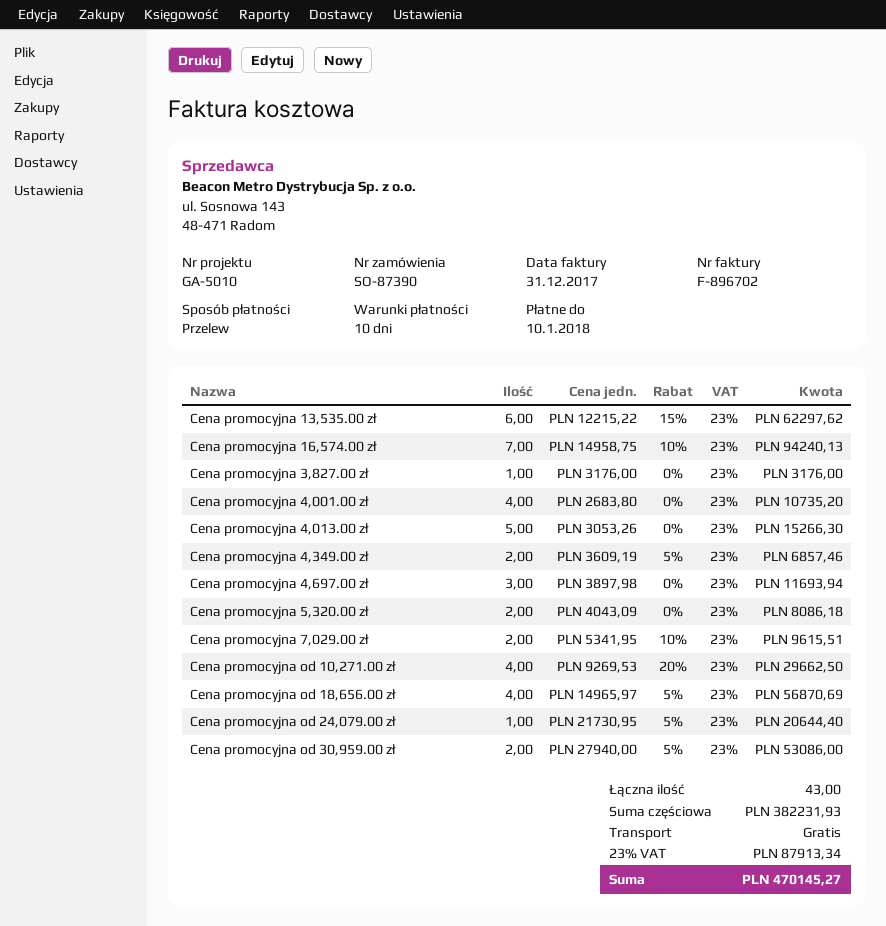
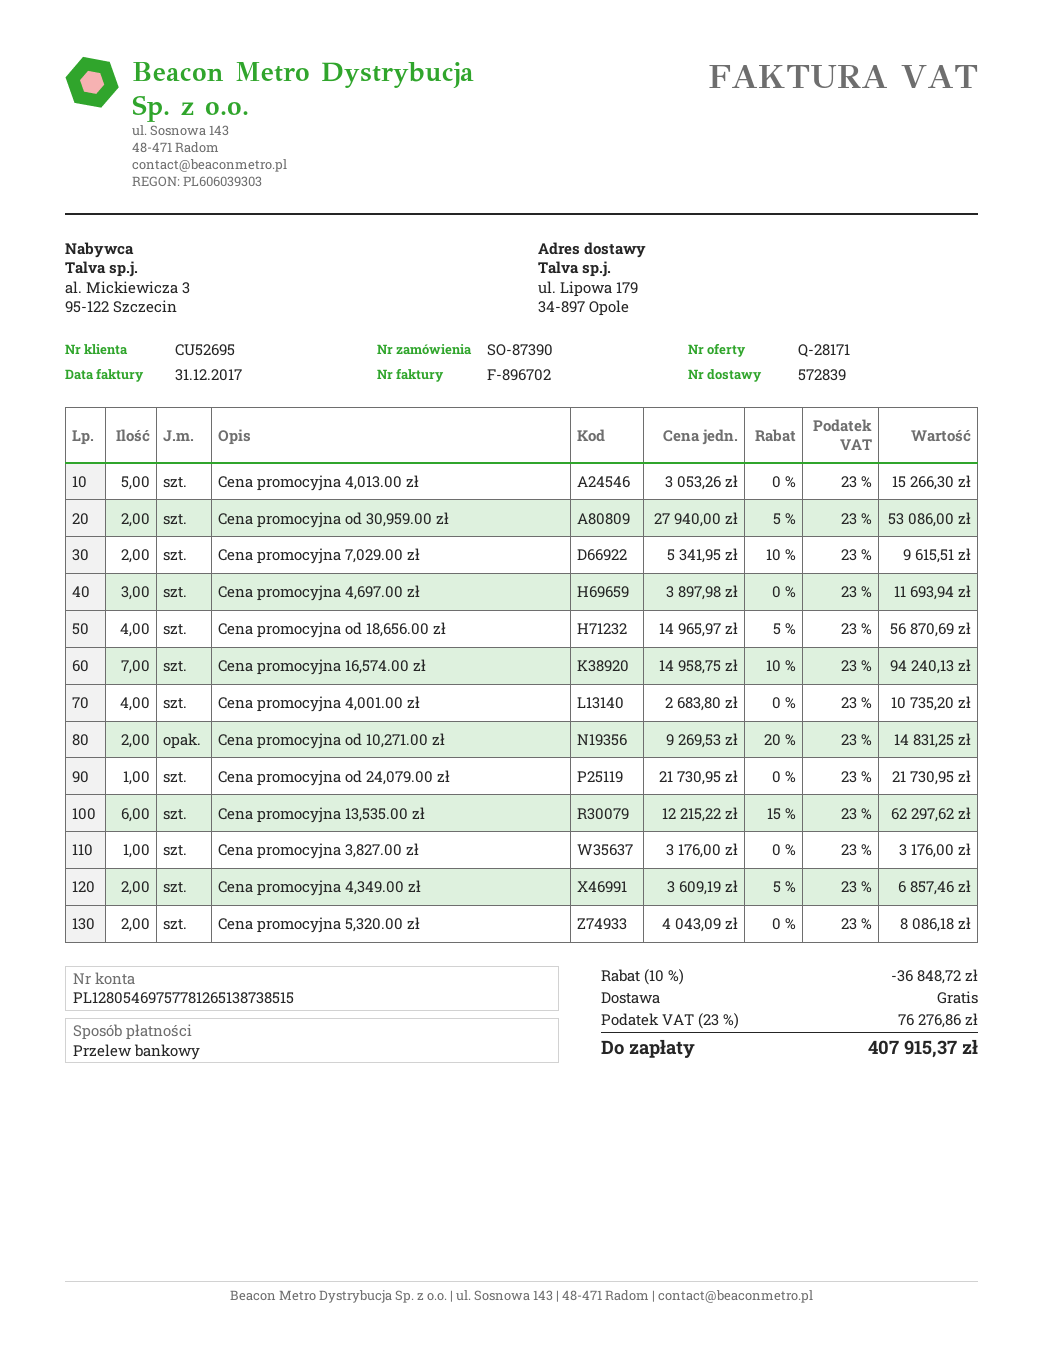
Cena promocyjna od 10,271.00 zł: 4 x 9269.53 - 20% = 29662.50 -> 2 x 9269.53 - 20% = 14831.25
Cena promocyjna od 24,079.00 zł: 1 x 21730.95 - 5% = 20644.40 -> 1 x 21730.95 = 21730.95
discount: none -> 10% = 36848.72
tax: 23% = 87913.34 -> 23% = 76276.86
total: 470145.27 -> 407915.37

